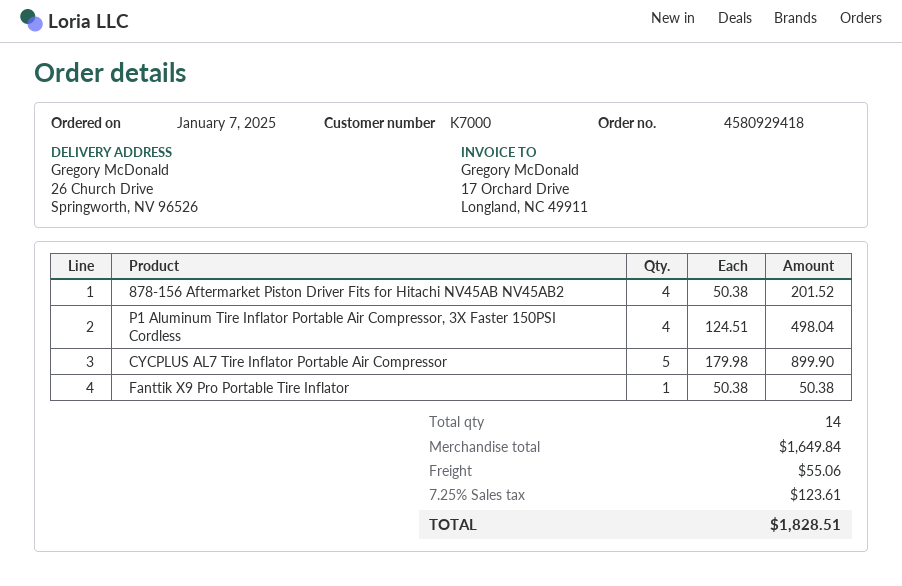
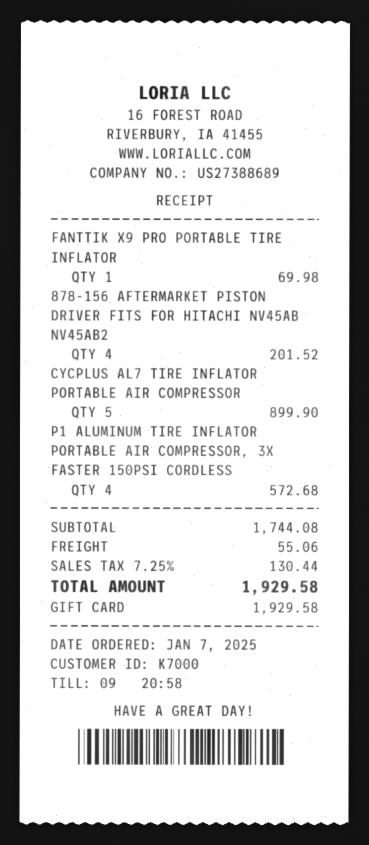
P1 Aluminum Tire Inflator Portable Air Compressor, 3X Faster 150PSI Cordless: 4 for 498.04 -> 4 for 572.68
Fanttik X9 Pro Portable Tire Inflator: 1 for 50.38 -> 1 for 69.98
subtotal: 1649.84 -> 1744.08
tax: 7.25% = 123.61 -> 7.25% = 130.44
total: 1828.51 -> 1929.58

